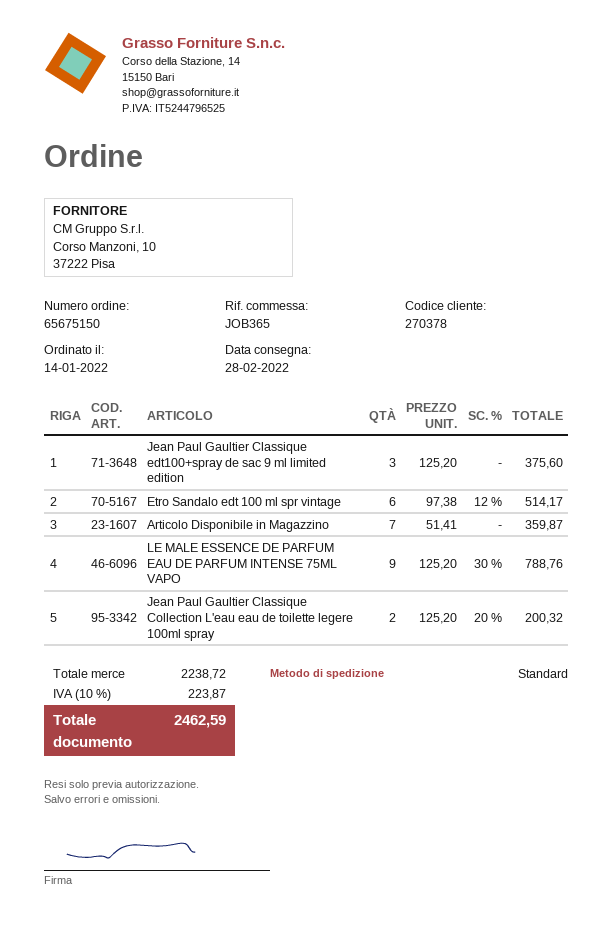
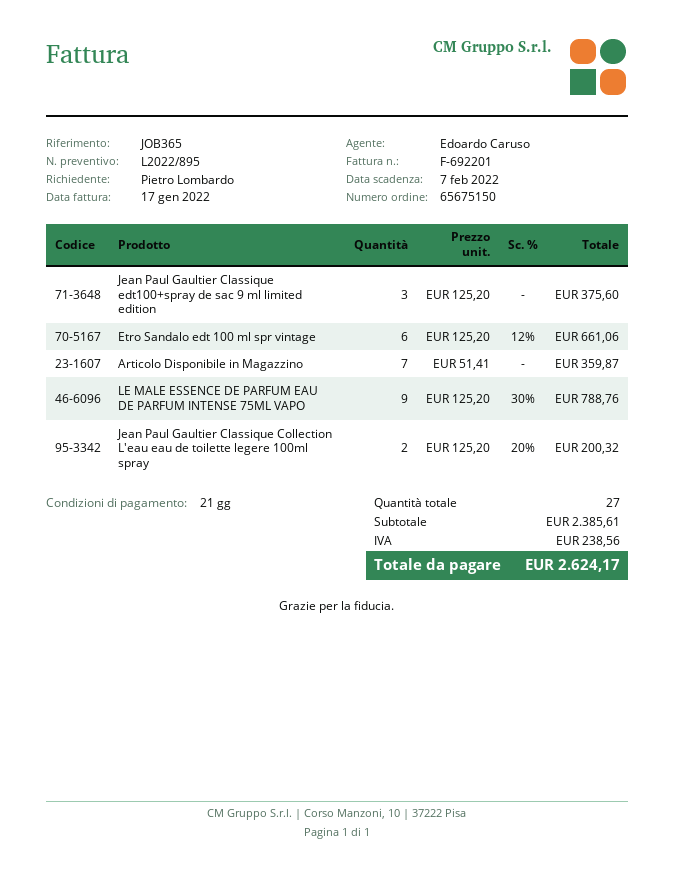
Etro Sandalo edt 100 ml spr vintage: 6 x 97.38 - 12% = 514.17 -> 6 x 125.20 - 12% = 661.06
subtotal: 2238.72 -> 2385.61
tax: 223.87 -> 238.56
total: 2462.59 -> 2624.17

